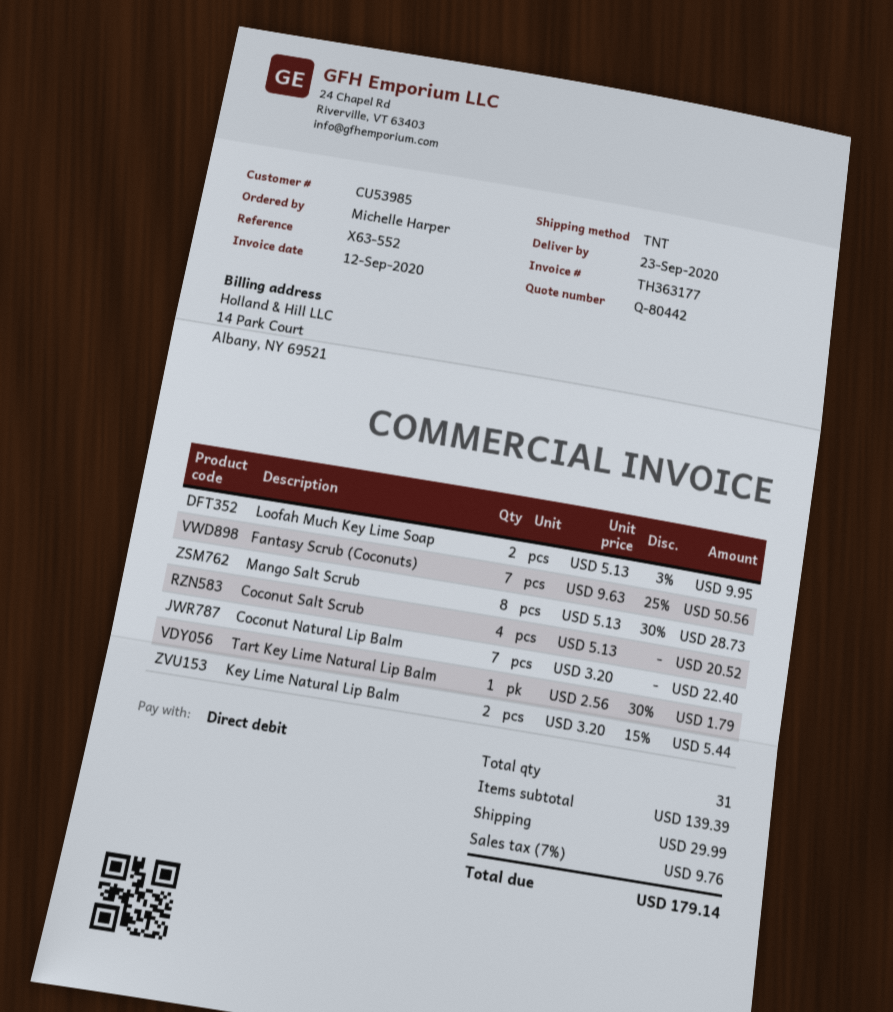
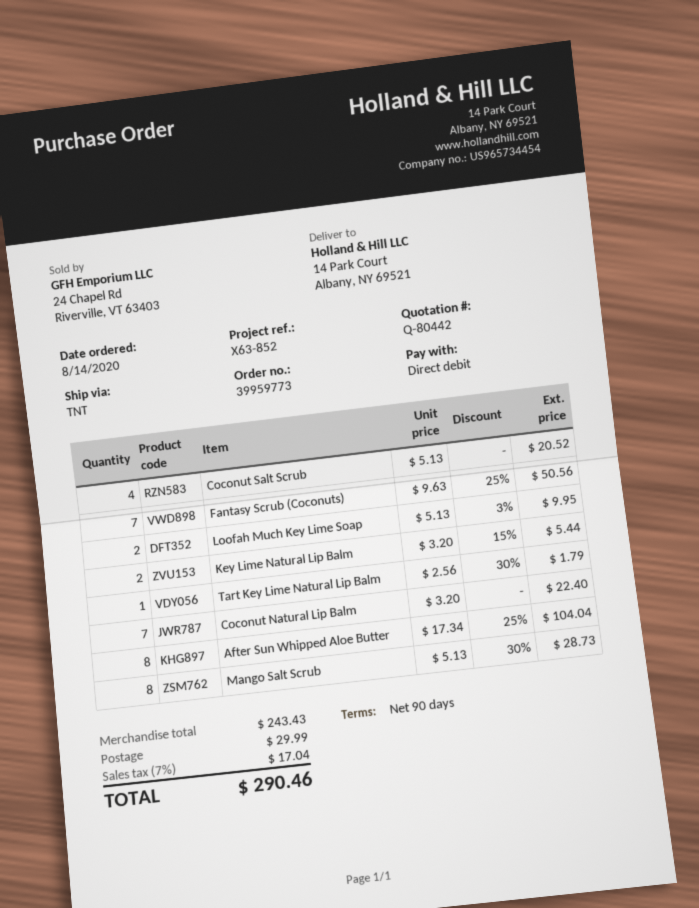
reference: X63-552 -> X63-852
After Sun Whipped Aloe Butter: none -> 8 x 17.34 - 25% = 104.04
subtotal: 139.39 -> 243.43
tax: 7% = 9.76 -> 7% = 17.04
total: 179.14 -> 290.46

